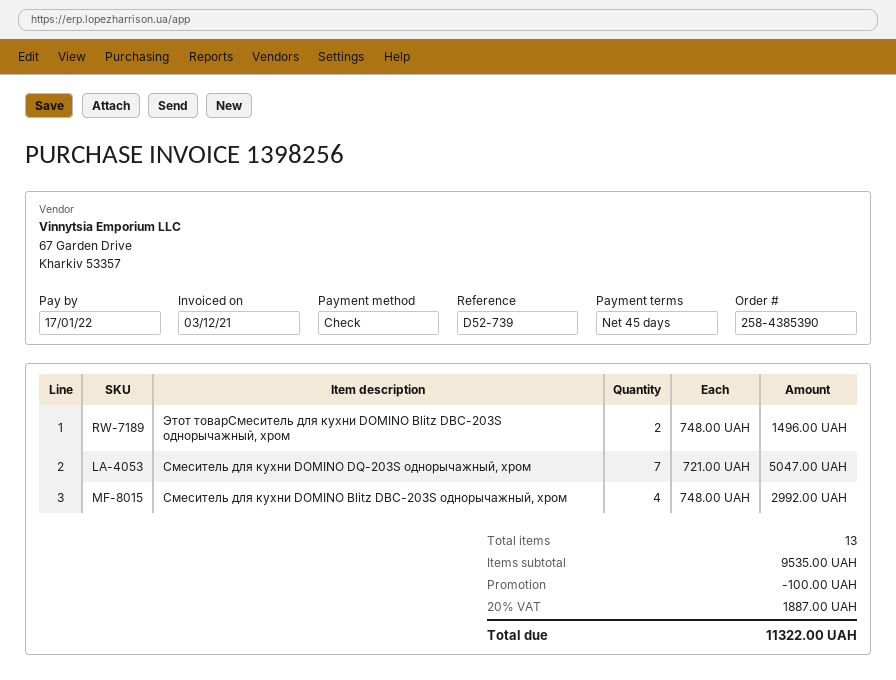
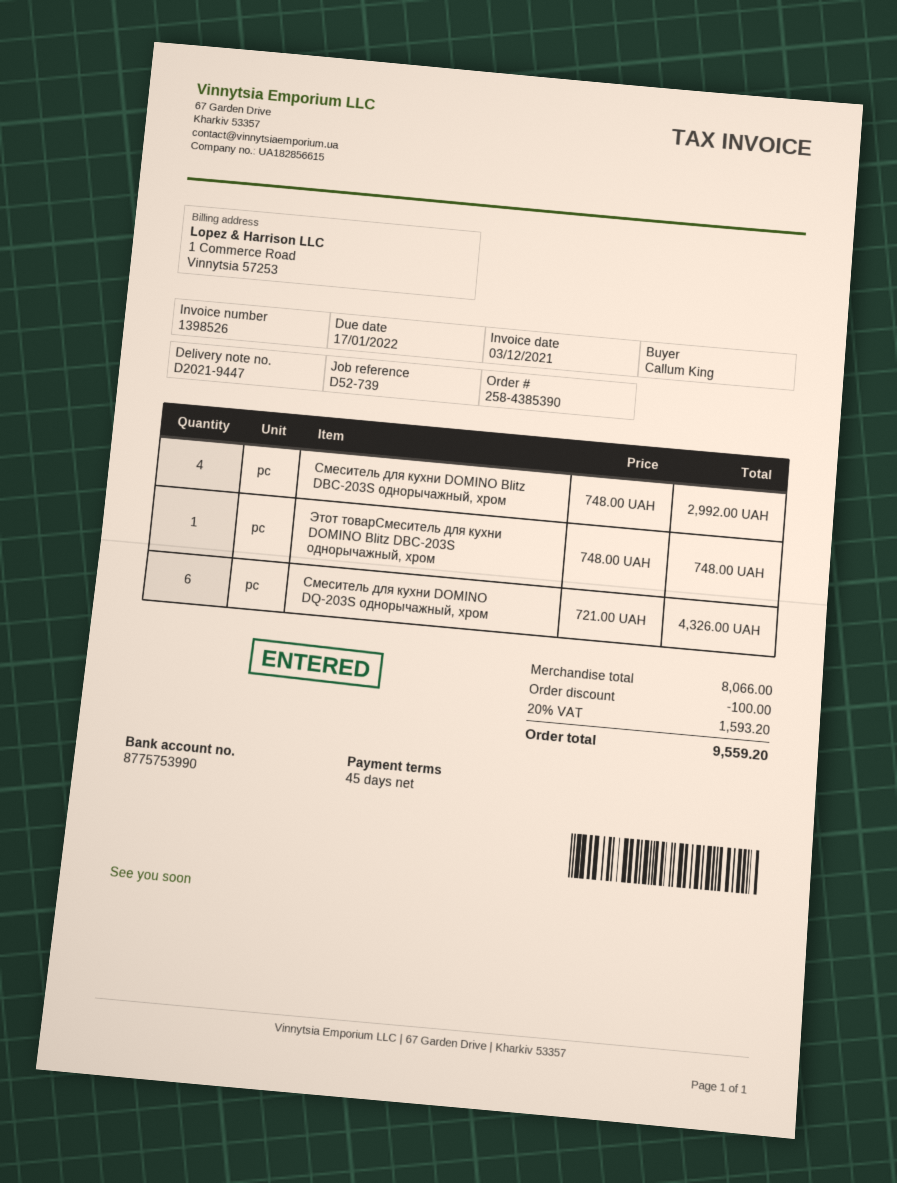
invoice number: 1398256 -> 1398526
Этот товарСмеситель для кухни DOMINO Blitz DBC-203S однорычажный, хром: 2 x 748.00 = 1496.00 -> 1 x 748.00 = 748.00
Смеситель для кухни DOMINO DQ-203S однорычажный, хром: 7 x 721.00 = 5047.00 -> 6 x 721.00 = 4326.00
subtotal: 9535.00 -> 8066.00
tax: 20% = 1887.00 -> 20% = 1593.20
total: 11322.00 -> 9559.20

